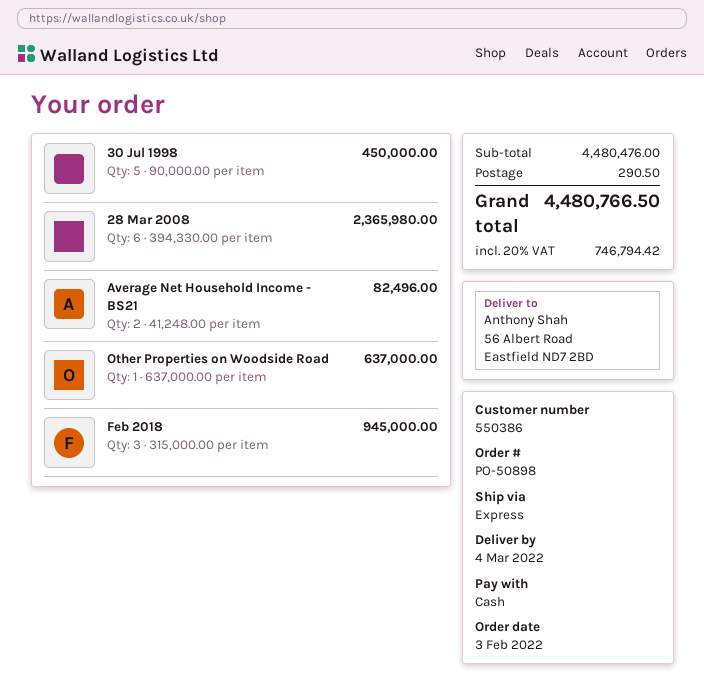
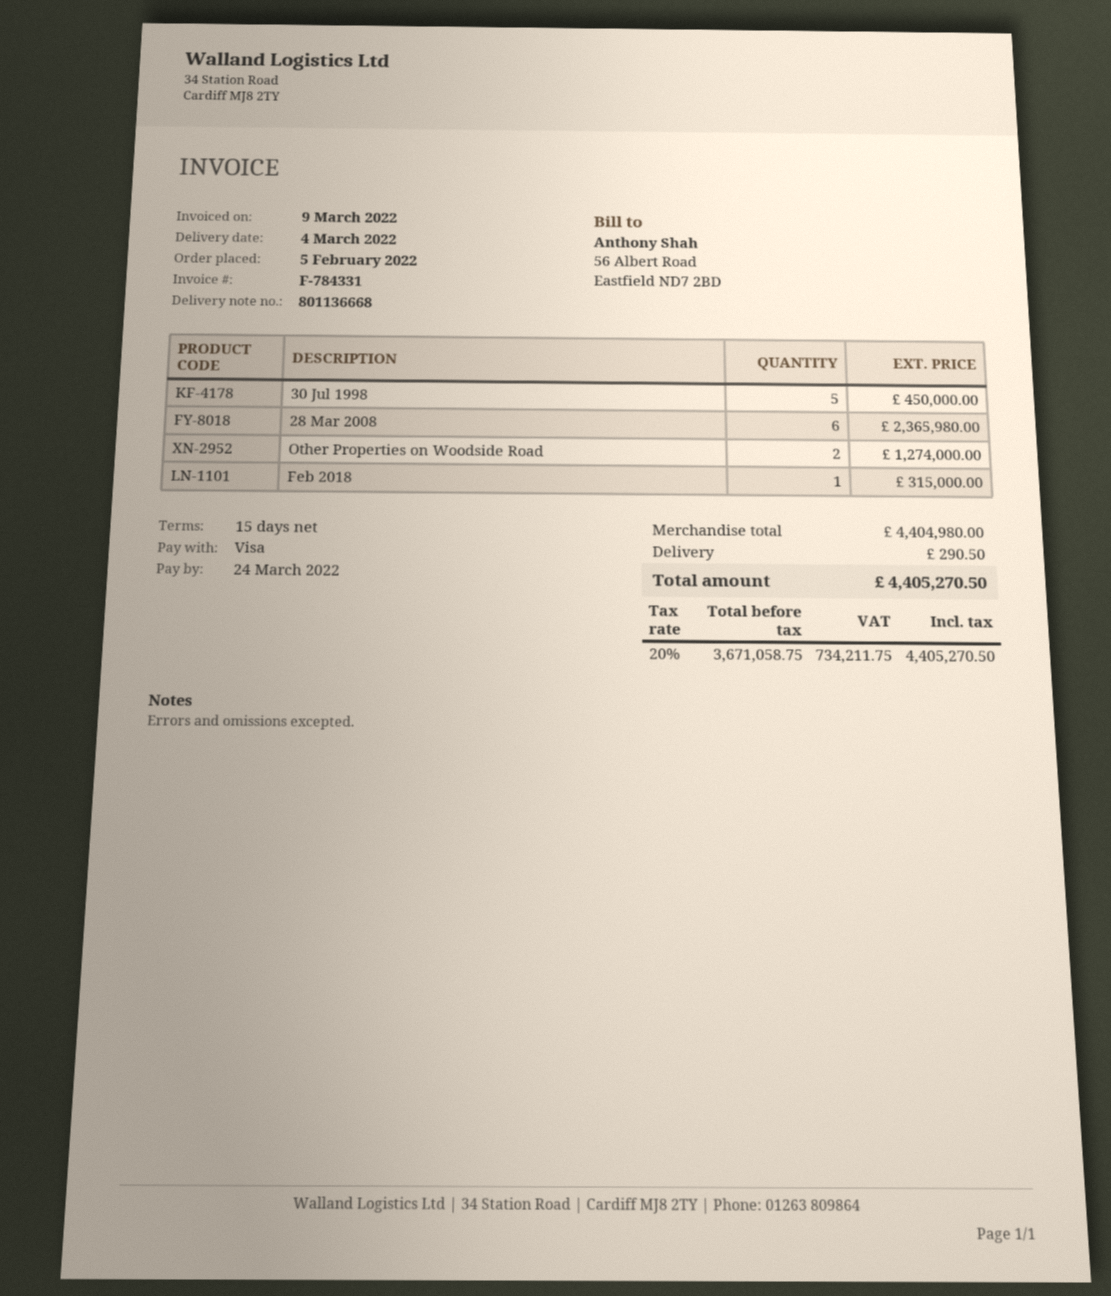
order date: 2022-02-03 -> 2022-02-05
payment method: cash -> Visa
Average Net Household Income - BS21: 2 for 82496.00 -> none
Other Properties on Woodside Road: 1 for 637000.00 -> 2 for 1274000.00
Feb 2018: 3 for 945000.00 -> 1 for 315000.00
subtotal: 4480476.00 -> 4404980.00
tax: 20% = 746794.42 -> 20% = 734211.75
total: 4480766.50 -> 4405270.50

